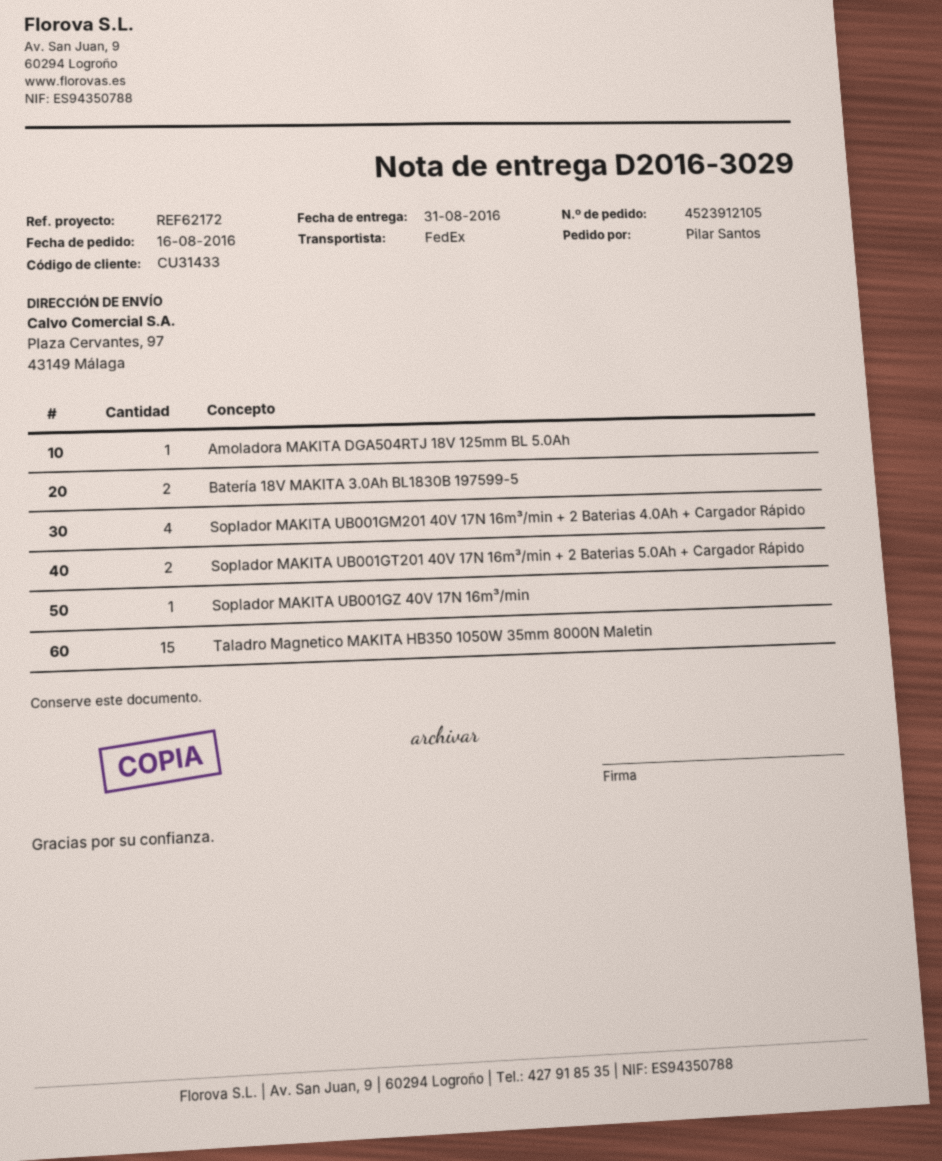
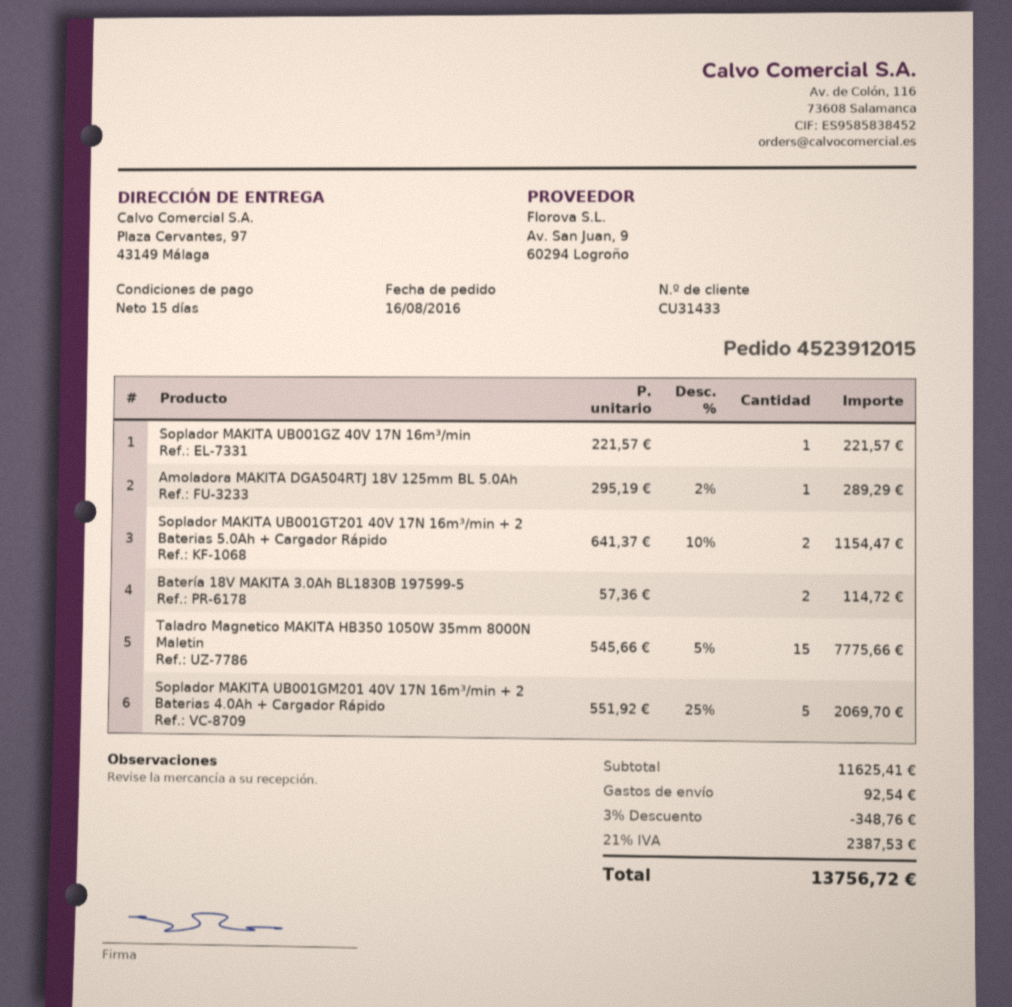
order number: 4523912105 -> 4523912015
Soplador MAKITA UB001GM201 40V 17N 16m³/min + 2 Baterias 4.0Ah + Cargador Rápido: 4 -> 5

